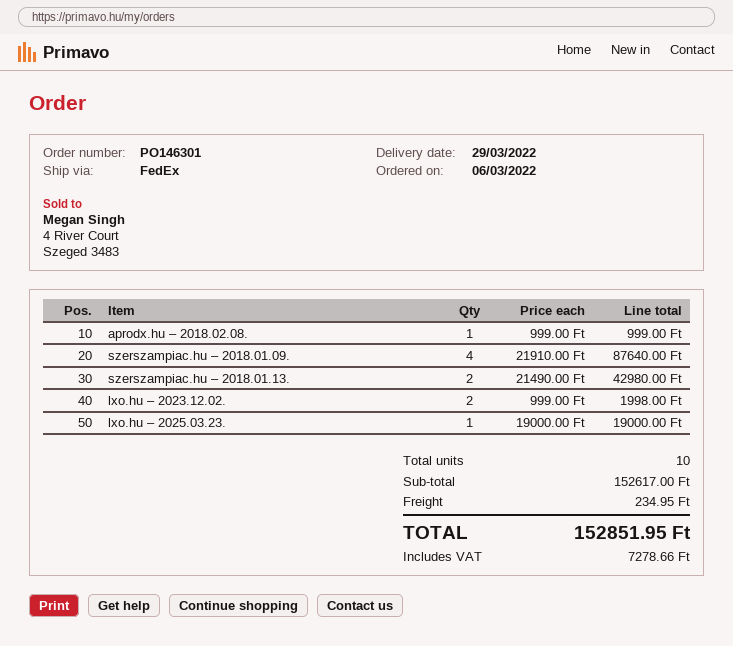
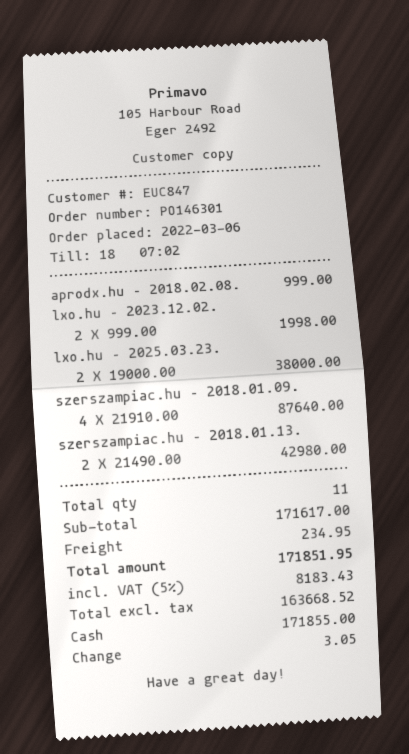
lxo.hu – 2025.03.23.: 1 x 19000.00 = 19000.00 -> 2 x 19000.00 = 38000.00
total quantity: 10 -> 11
subtotal: 152617.00 -> 171617.00
tax: 7278.66 -> 8183.43
total: 152851.95 -> 171851.95

